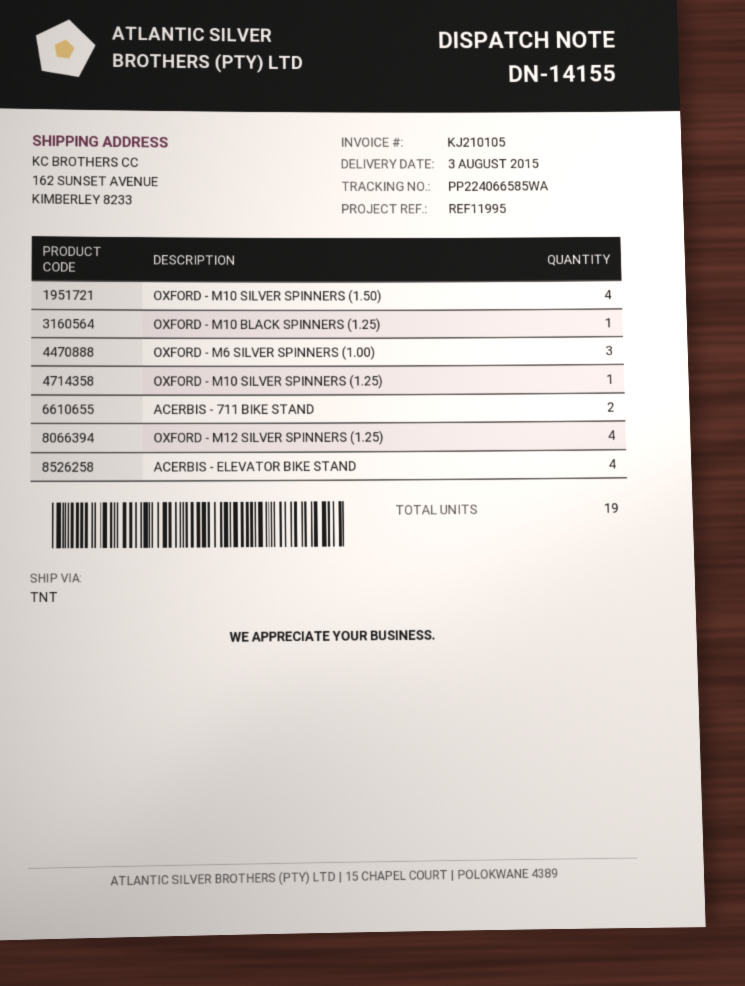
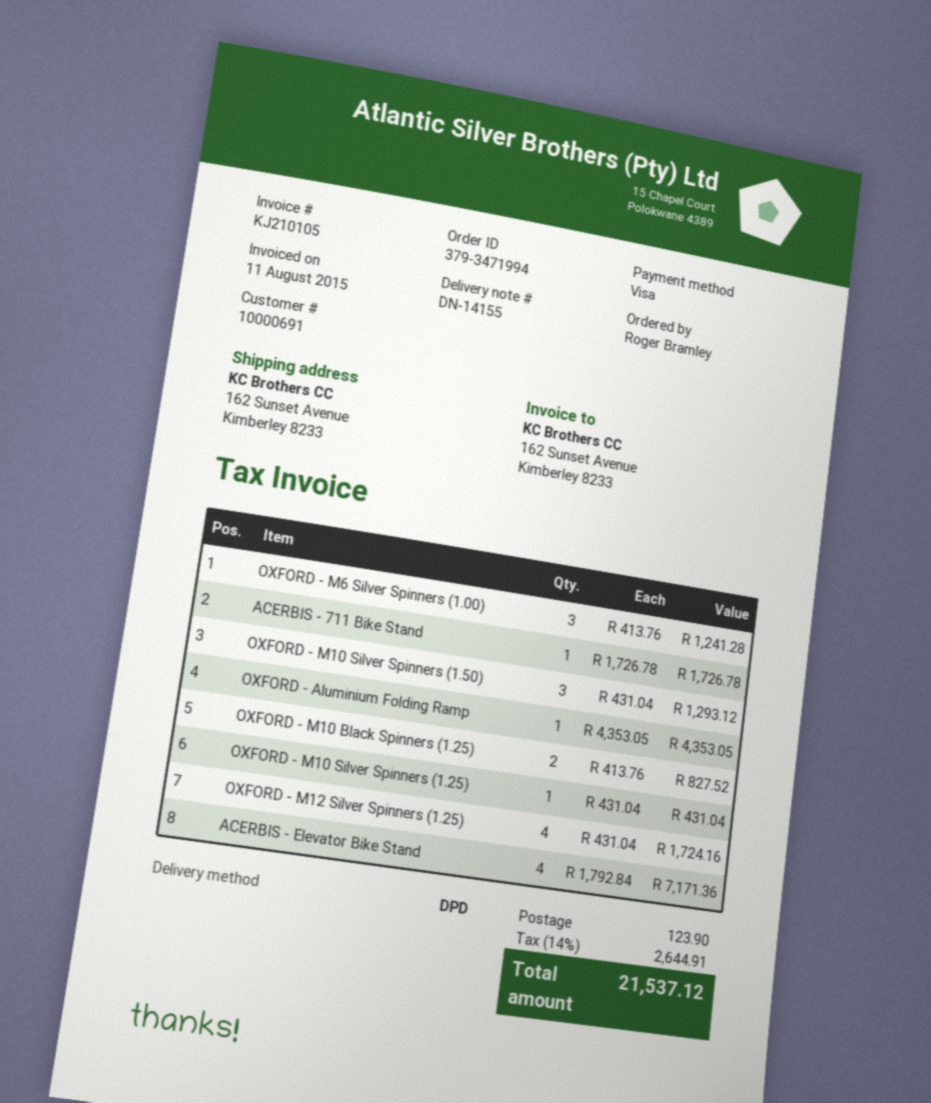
shipping method: TNT -> DPD
OXFORD - M10 SILVER SPINNERS (1.50): 4 -> 3
OXFORD - M10 BLACK SPINNERS (1.25): 1 -> 2
ACERBIS - 711 BIKE STAND: 2 -> 1
OXFORD - Aluminium Folding Ramp: none -> 1

